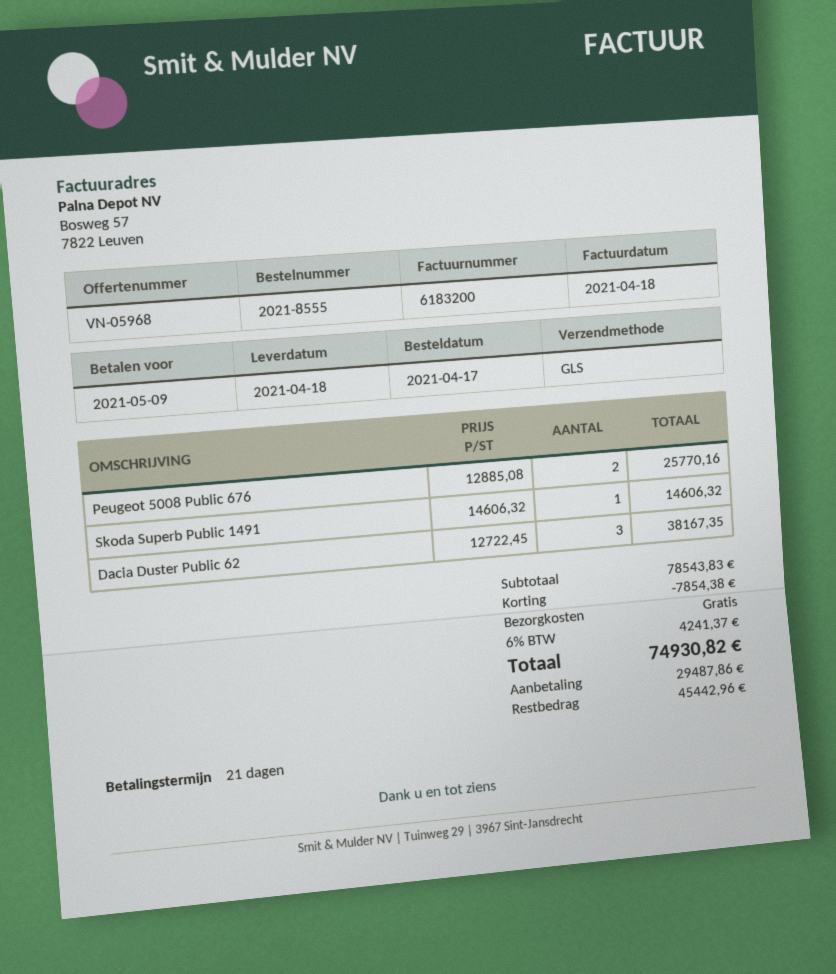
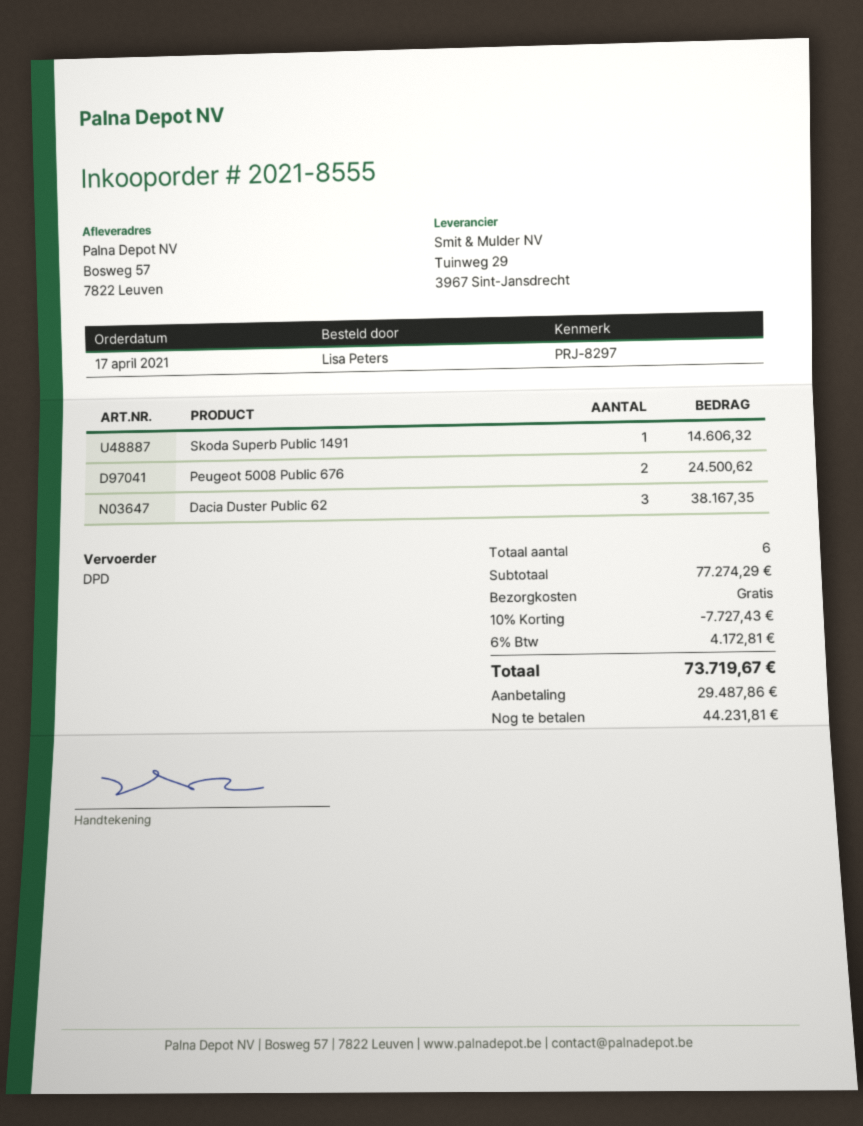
shipping method: GLS -> DPD
Peugeot 5008 Public 676: 2 for 25770.16 -> 2 for 24500.62
subtotal: 78543.83 -> 77274.29
discount: 7854.38 -> 7727.43
tax: 6% = 4241.37 -> 6% = 4172.81
total: 74930.82 -> 73719.67
balance: 45442.96 -> 44231.81

